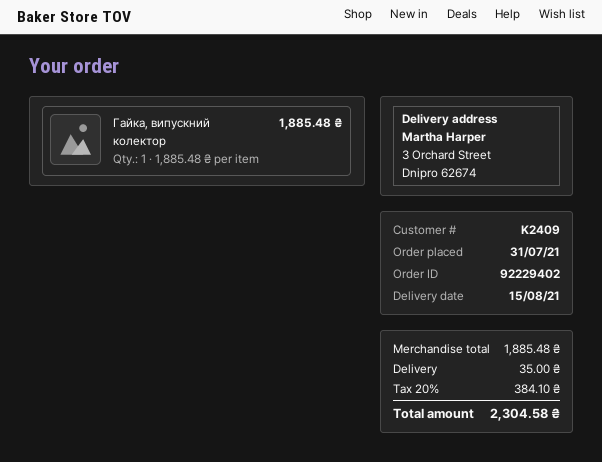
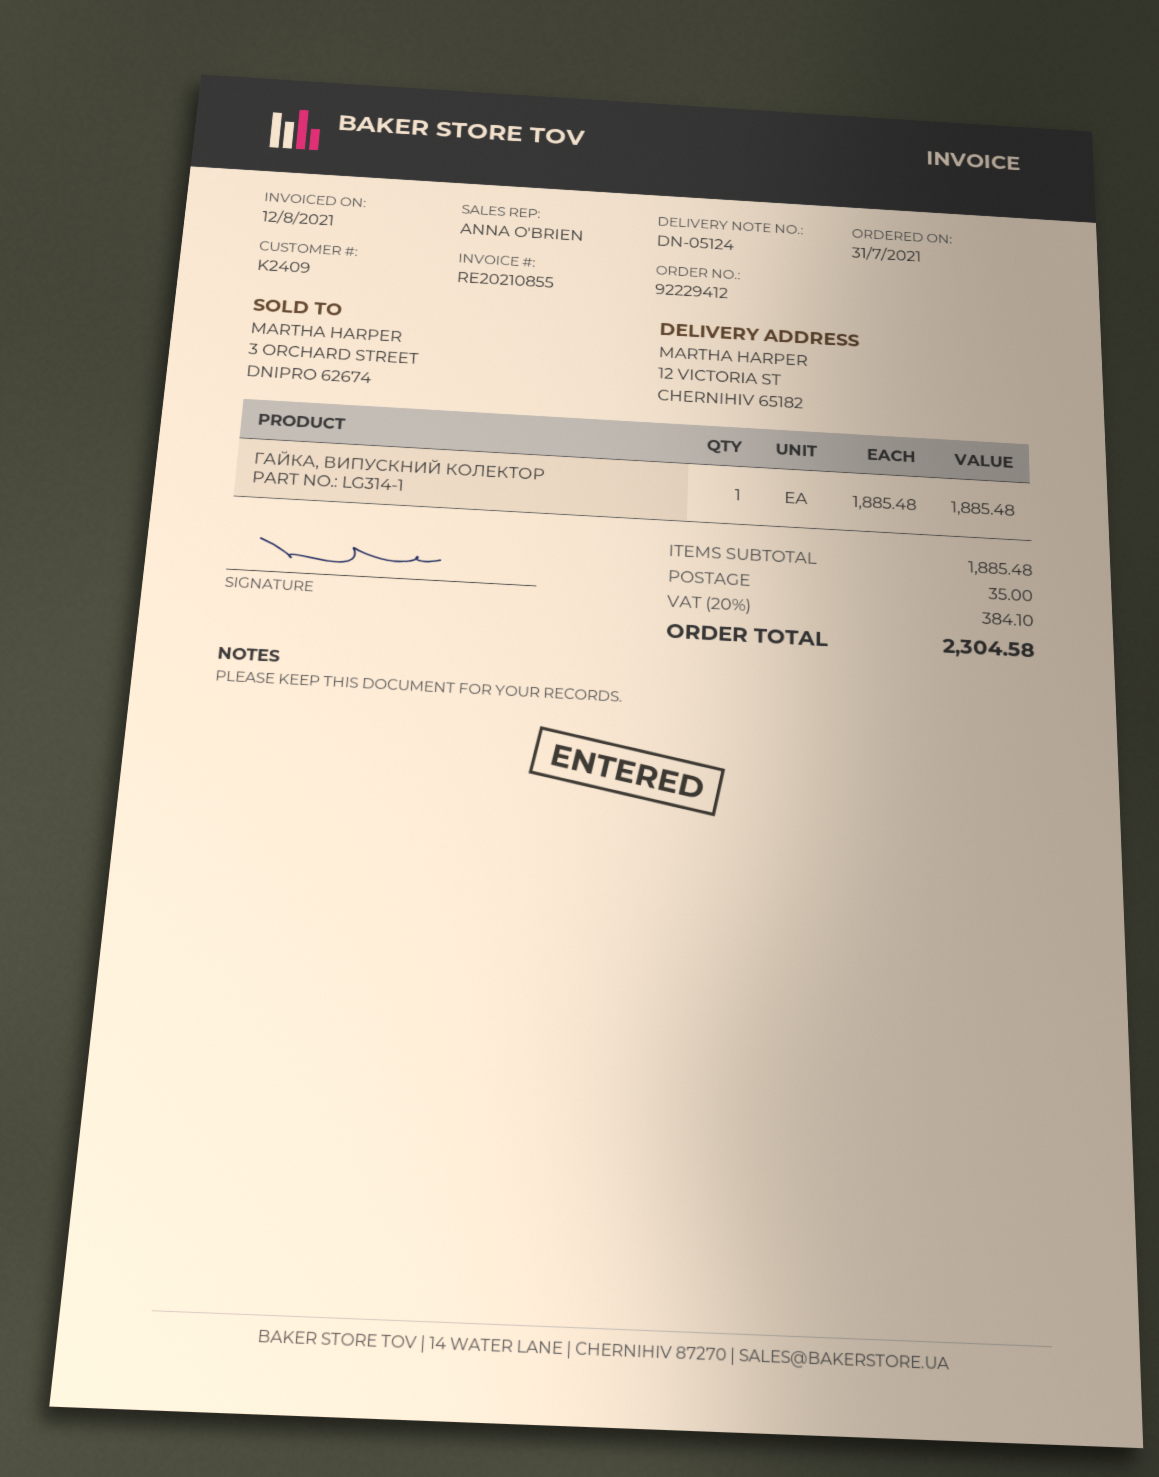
order number: 92229402 -> 92229412
ship to: 3 Orchard Street, Dnipro 62674 -> 12 VICTORIA ST, CHERNIHIV 65182

